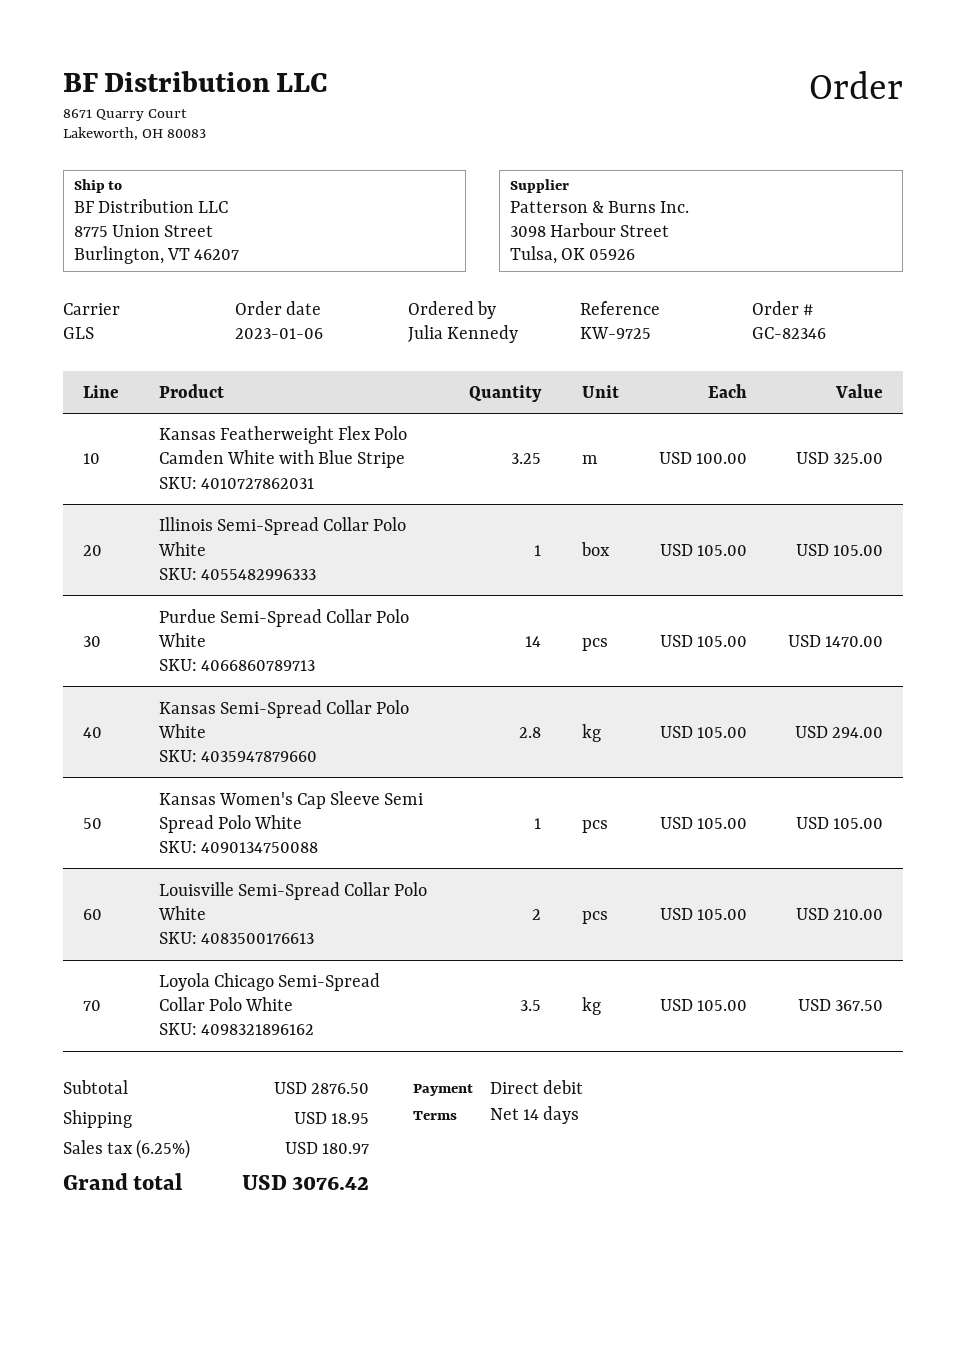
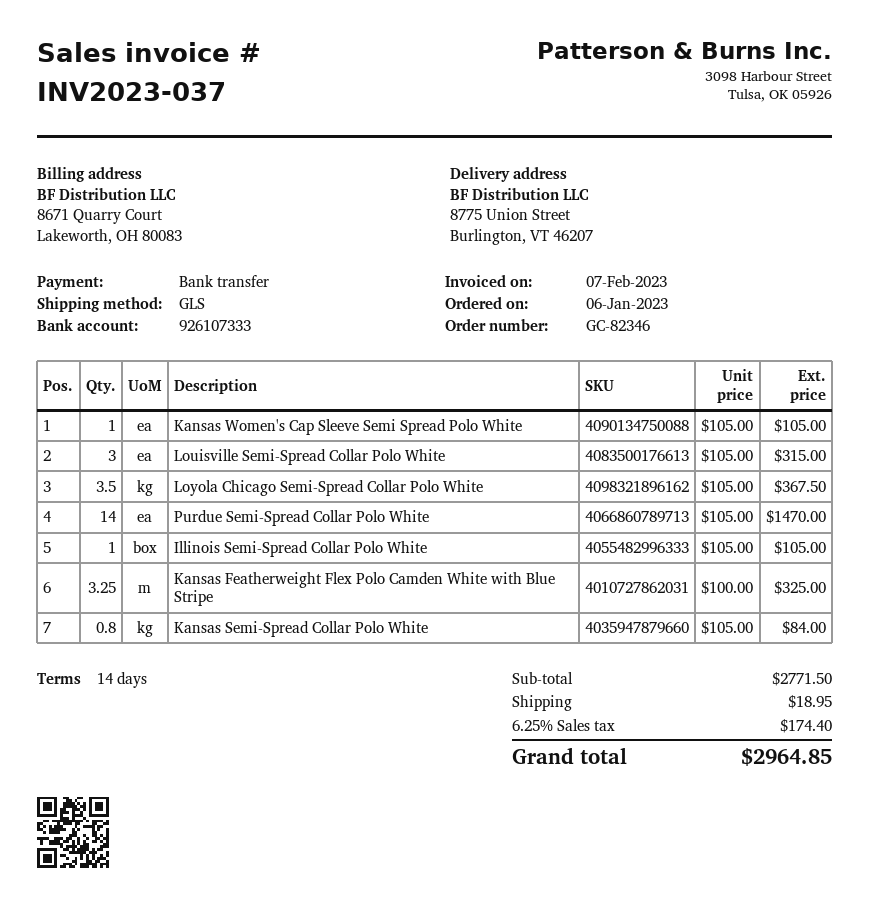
payment method: direct debit -> bank transfer
Kansas Semi-Spread Collar Polo White: 2.8 x 105.00 = 294.00 -> 0.8 x 105.00 = 84.00
Louisville Semi-Spread Collar Polo White: 2 x 105.00 = 210.00 -> 3 x 105.00 = 315.00
subtotal: 2876.50 -> 2771.50
tax: 6.25% = 180.97 -> 6.25% = 174.40
total: 3076.42 -> 2964.85

